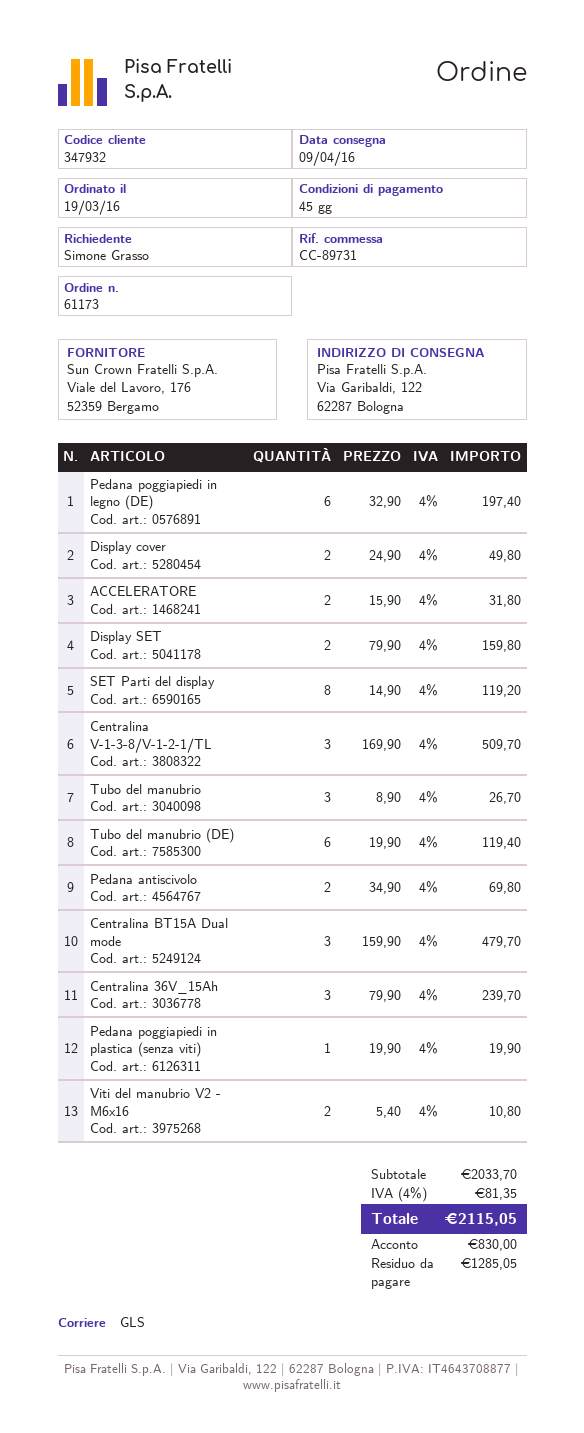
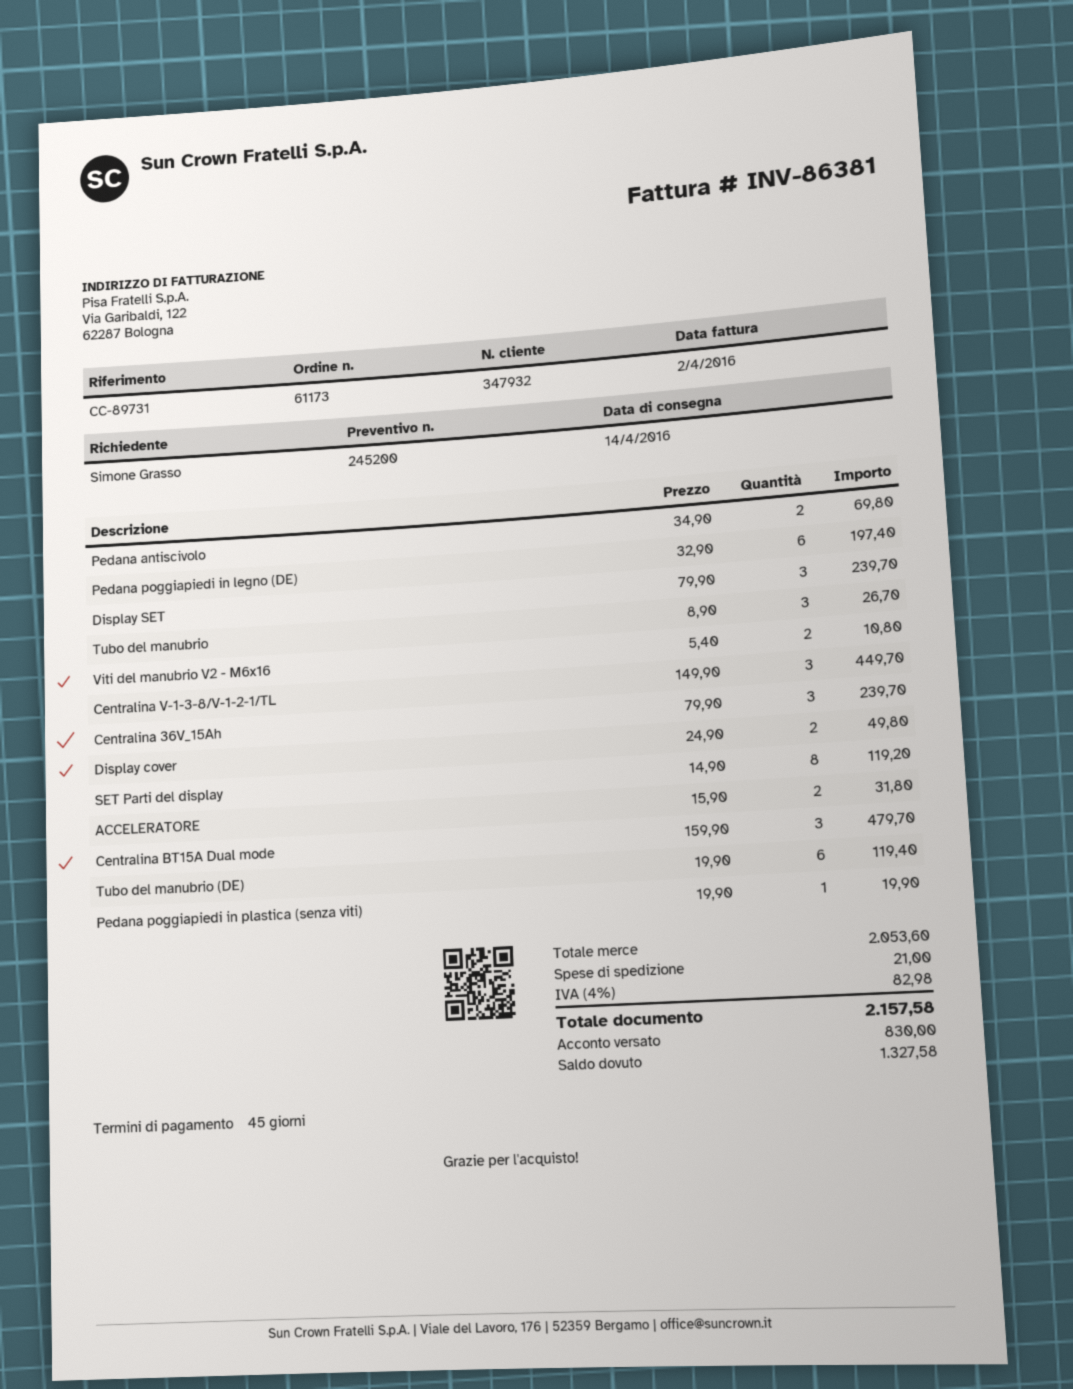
delivery date: 2016-04-09 -> 2016-04-14
Display SET: 2 x 79.90 = 159.80 -> 3 x 79.90 = 239.70
Centralina V-1-3-8/V-1-2-1/TL: 3 x 169.90 = 509.70 -> 3 x 149.90 = 449.70
subtotal: 2033.70 -> 2053.60
shipping: none -> 21.00
tax: 4% = 81.35 -> 4% = 82.98
total: 2115.05 -> 2157.58
balance: 1285.05 -> 1327.58

